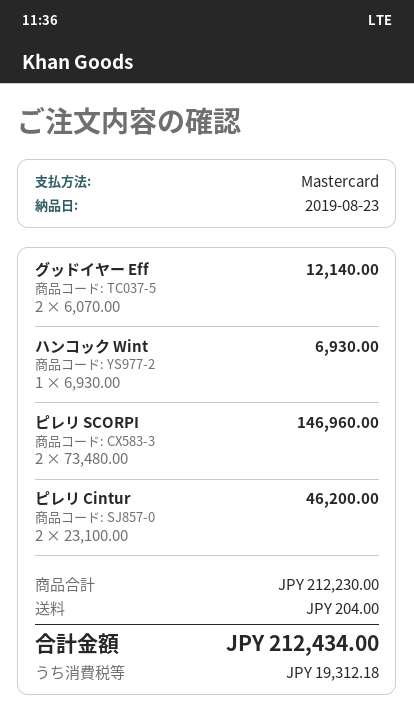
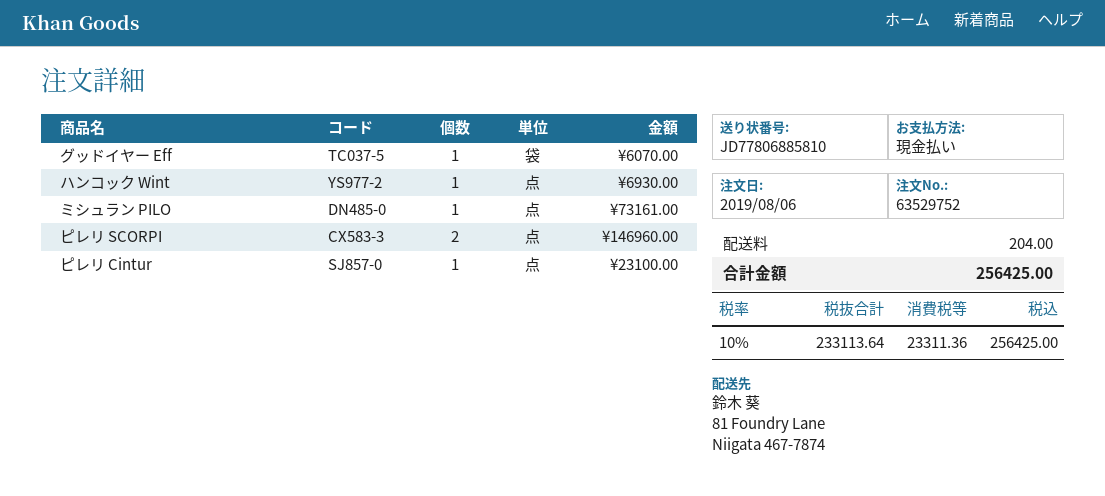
payment method: Mastercard -> cash
グッドイヤー Eff: 2 for 12140.00 -> 1 for 6070.00
ピレリ Cintur: 2 for 46200.00 -> 1 for 23100.00
ミシュラン PILO: none -> 1 for 73161.00
tax: 19312.18 -> 23311.36
total: 212434.00 -> 256425.00

